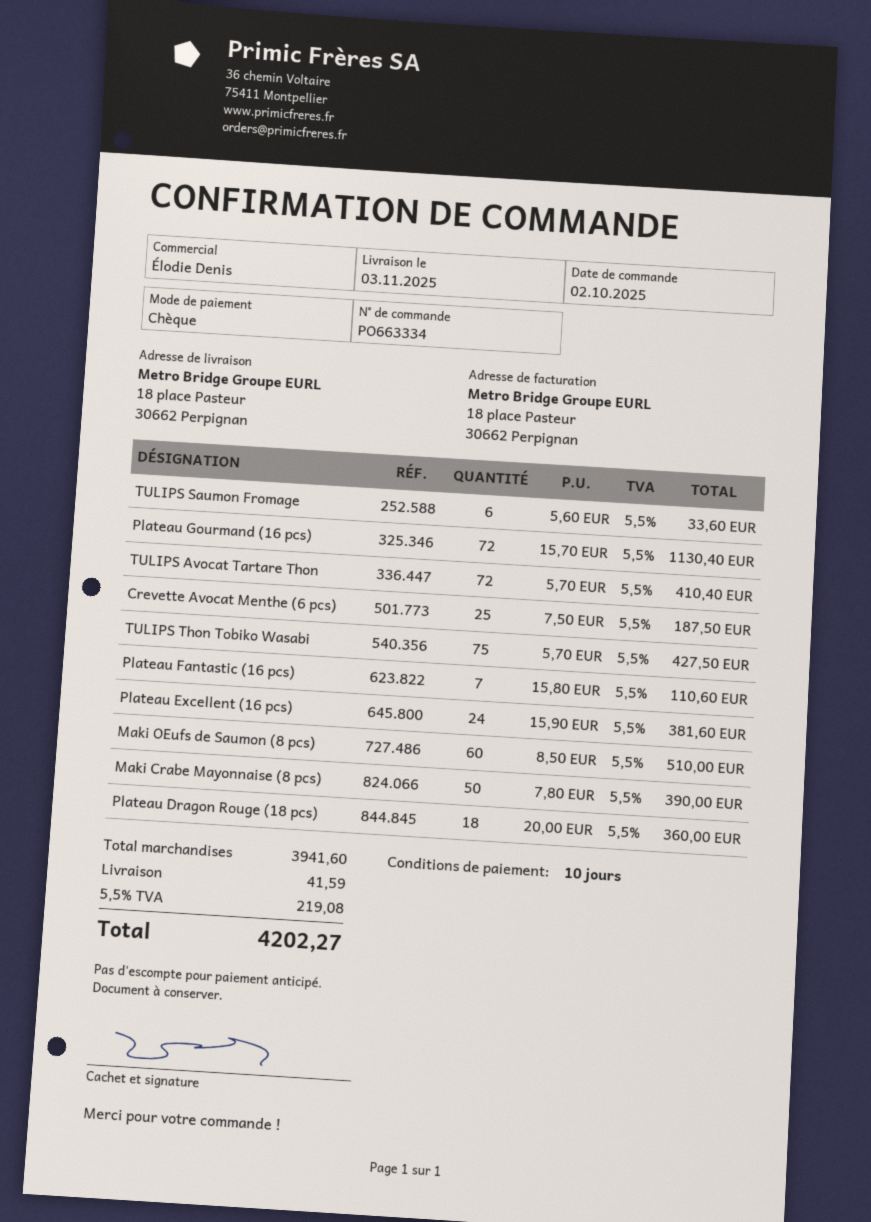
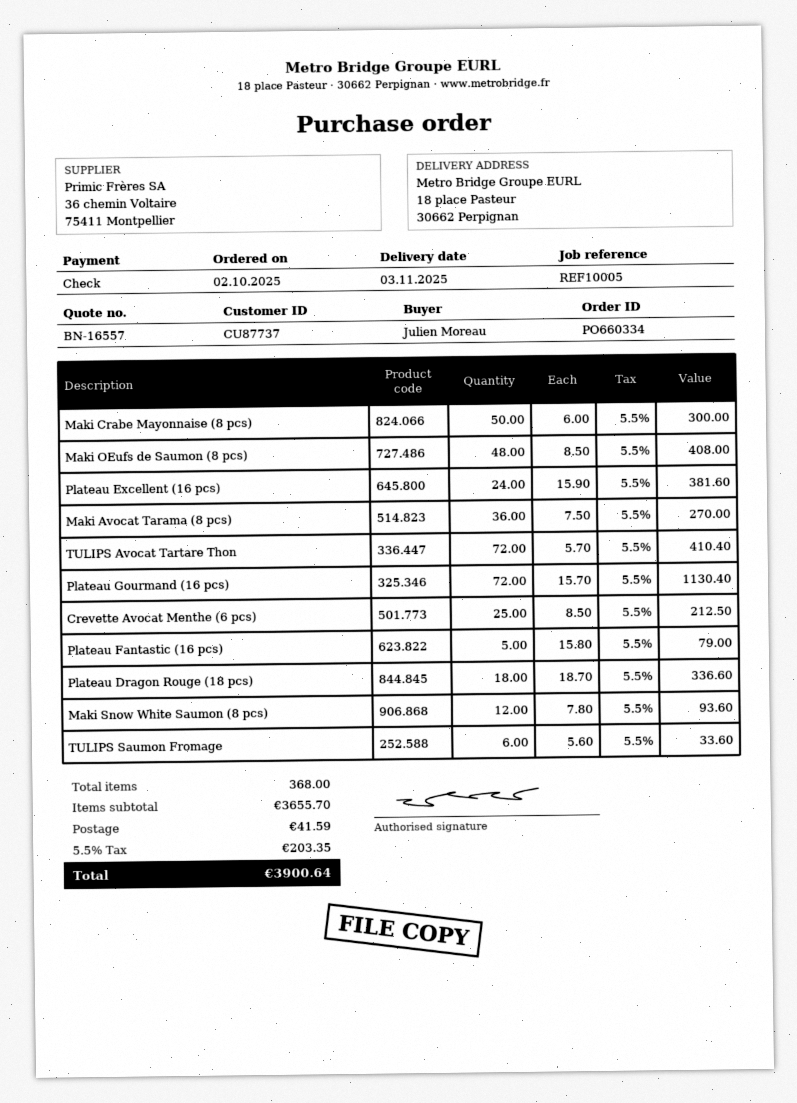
order number: PO663334 -> PO660334
Crevette Avocat Menthe (6 pcs): 25 x 7.50 = 187.50 -> 25 x 8.50 = 212.50
TULIPS Thon Tobiko Wasabi: 75 x 5.70 = 427.50 -> none
Plateau Fantastic (16 pcs): 7 x 15.80 = 110.60 -> 5 x 15.80 = 79.00
Maki OEufs de Saumon (8 pcs): 60 x 8.50 = 510.00 -> 48 x 8.50 = 408.00
Maki Crabe Mayonnaise (8 pcs): 50 x 7.80 = 390.00 -> 50 x 6.00 = 300.00
Plateau Dragon Rouge (18 pcs): 18 x 20.00 = 360.00 -> 18 x 18.70 = 336.60
Maki Avocat Tarama (8 pcs): none -> 36 x 7.50 = 270.00
Maki Snow White Saumon (8 pcs): none -> 12 x 7.80 = 93.60
subtotal: 3941.60 -> 3655.70
tax: 5.5% = 219.08 -> 5.5% = 203.35
total: 4202.27 -> 3900.64

